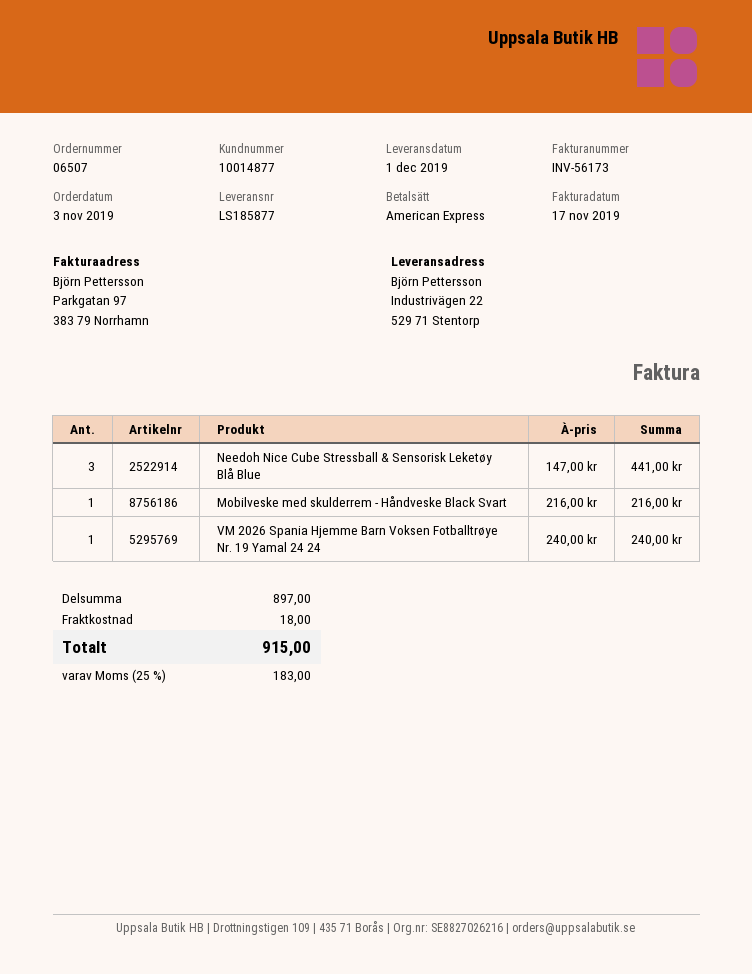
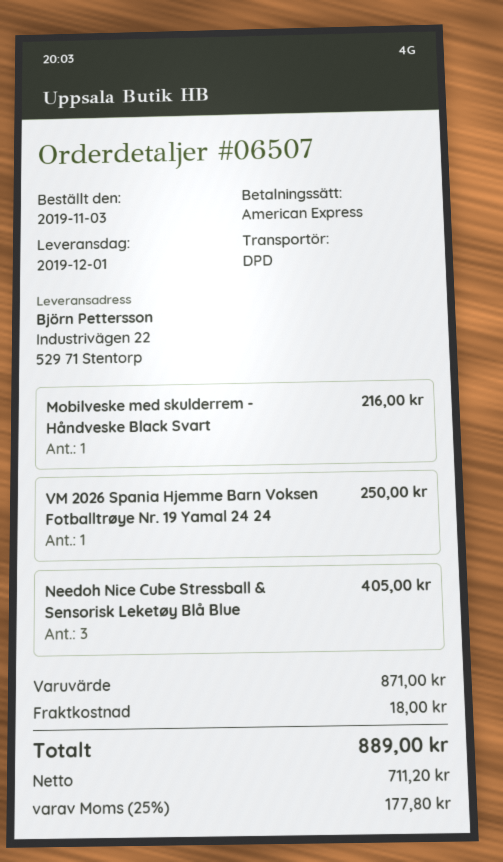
Needoh Nice Cube Stressball & Sensorisk Leketøy Blå Blue: 3 for 441.00 -> 3 for 405.00
VM 2026 Spania Hjemme Barn Voksen Fotballtrøye Nr. 19 Yamal 24 24: 1 for 240.00 -> 1 for 250.00
subtotal: 897.00 -> 871.00
tax: 25% = 183.00 -> 25% = 177.80
total: 915.00 -> 889.00

